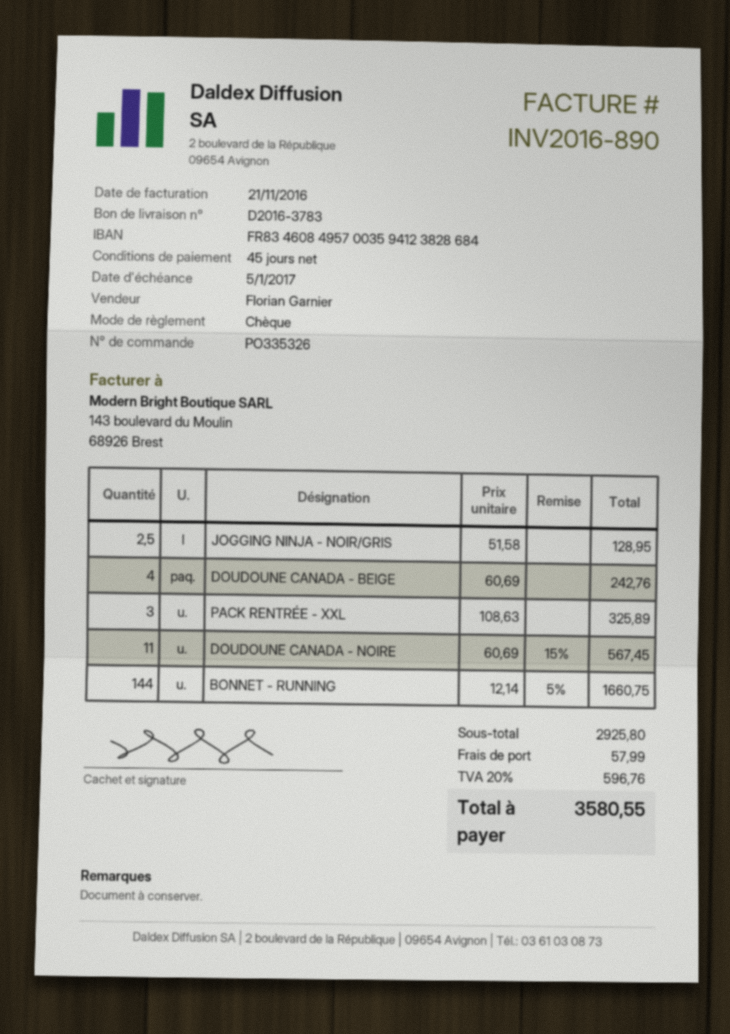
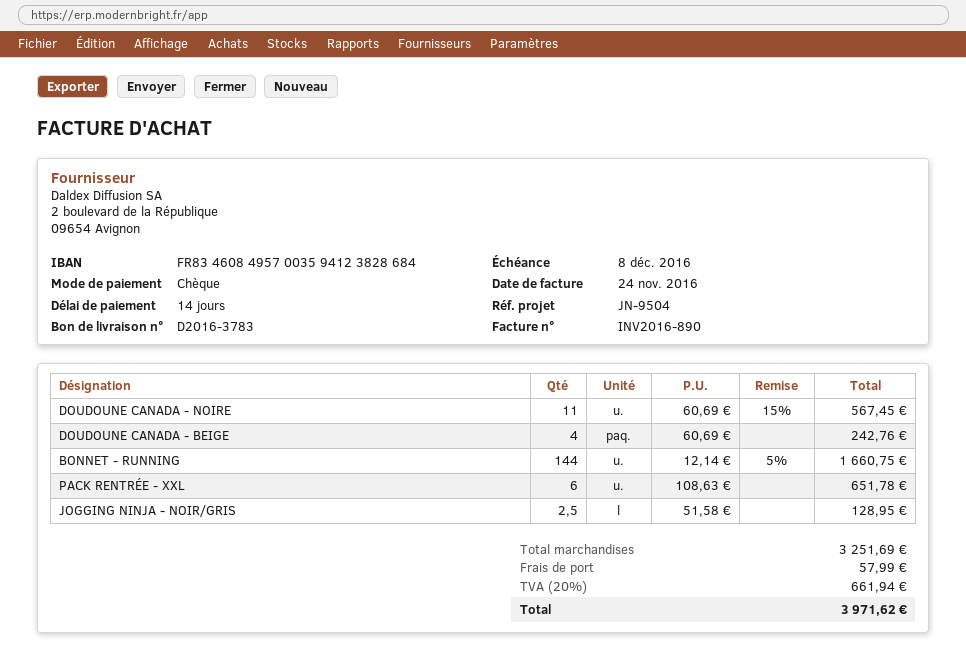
invoice date: 2016-11-21 -> 2016-11-24
payment terms: 45 days -> 14 days
due date: 2017-01-05 -> 2016-12-08
PACK RENTRÉE - XXL: 3 x 108.63 = 325.89 -> 6 x 108.63 = 651.78
subtotal: 2925.80 -> 3251.69
tax: 20% = 596.76 -> 20% = 661.94
total: 3580.55 -> 3971.62

